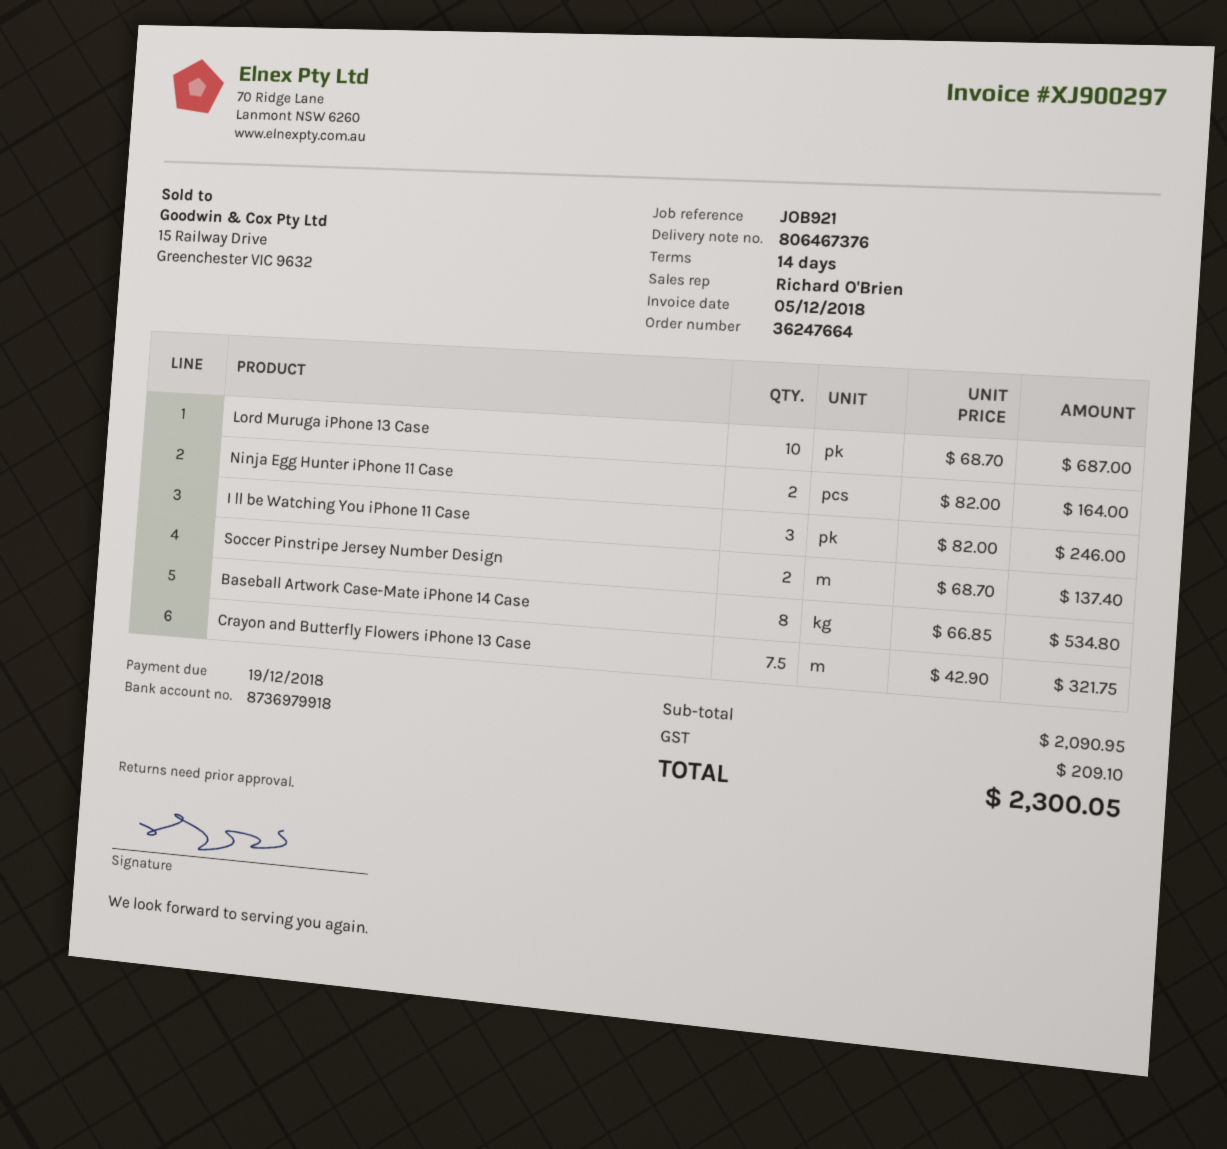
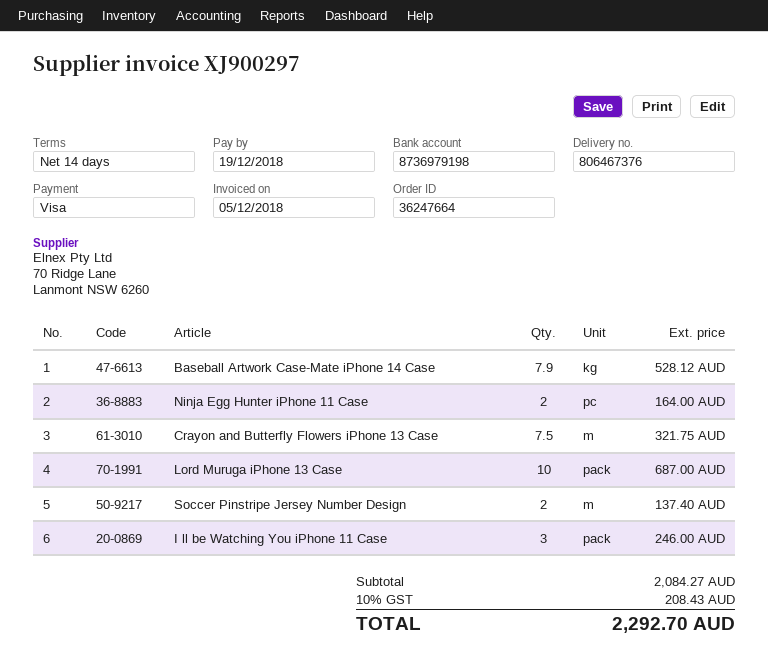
bank account: 8736979918 -> 8736979198
Baseball Artwork Case-Mate iPhone 14 Case: 8 for 534.80 -> 7.9 for 528.12
subtotal: 2090.95 -> 2084.27
tax: 209.10 -> 208.43
total: 2300.05 -> 2292.70

